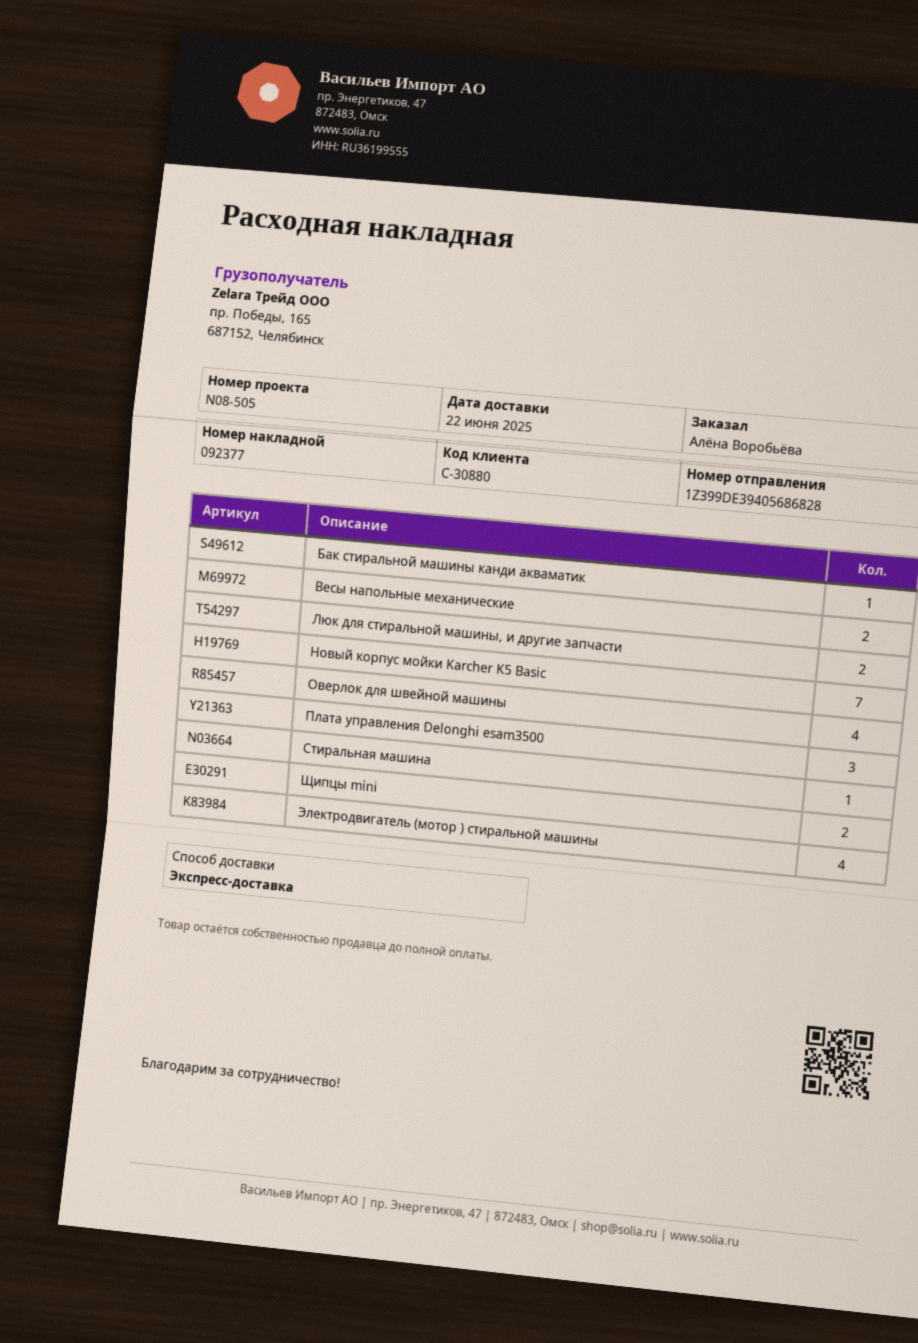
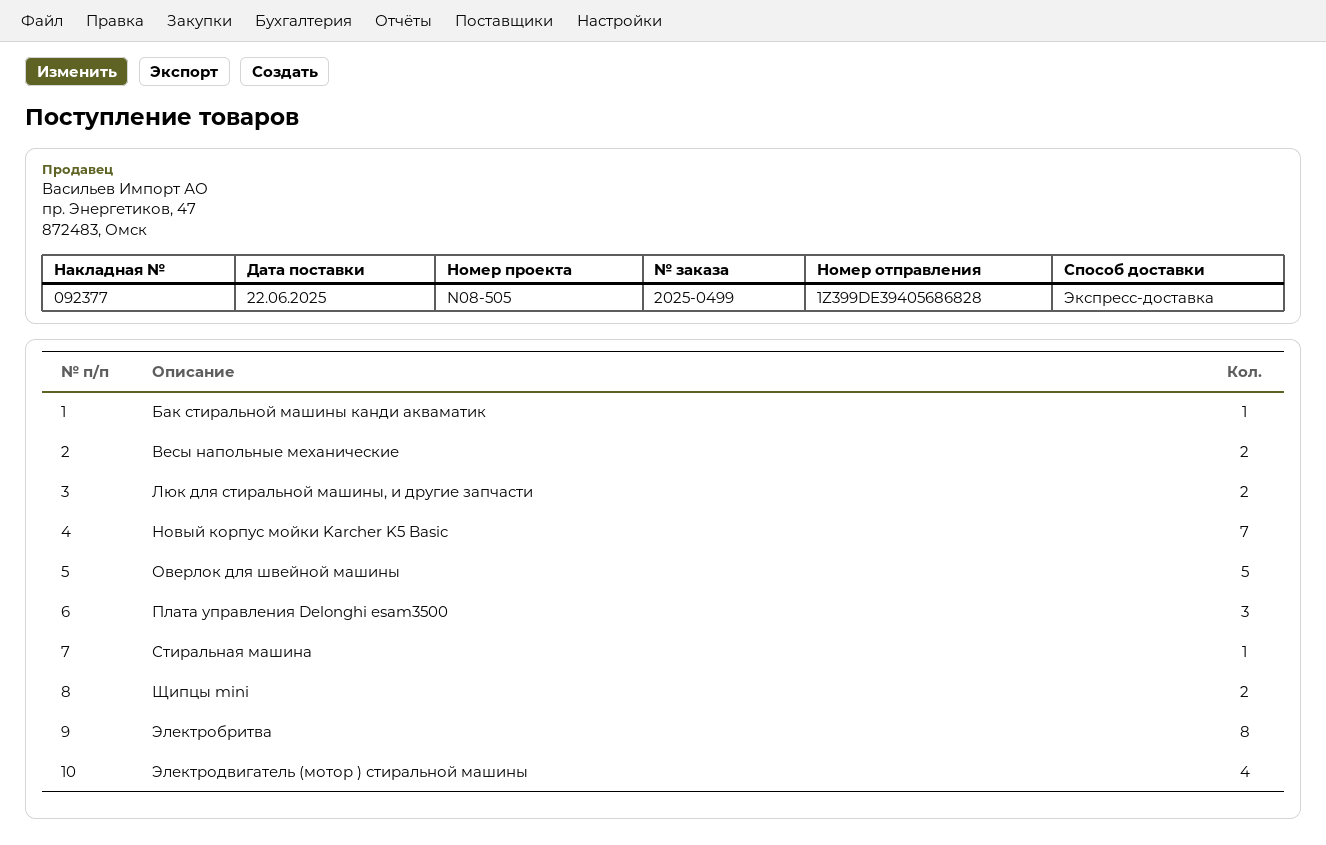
Оверлок для швейной машины: 4 -> 5
Электробритва: none -> 8

